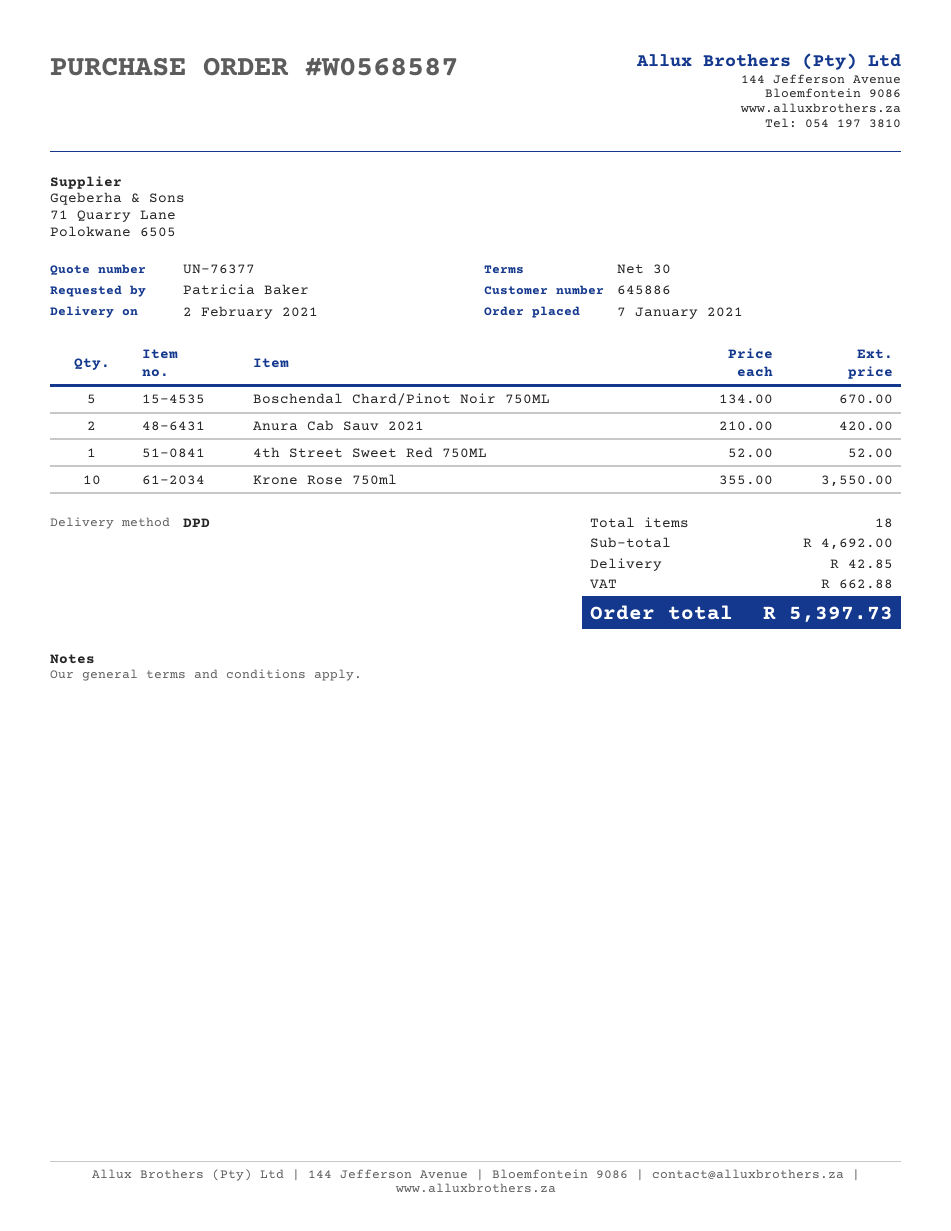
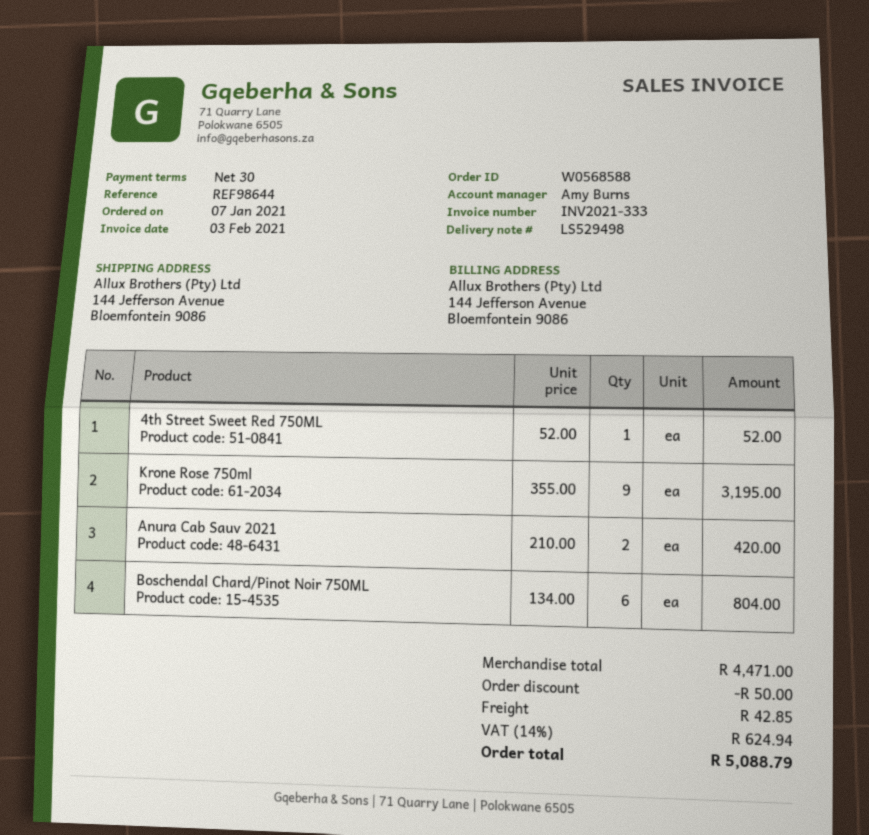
order number: W0568587 -> W0568588
Boschendal Chard/Pinot Noir 750ML: 5 x 134.00 = 670.00 -> 6 x 134.00 = 804.00
Krone Rose 750ml: 10 x 355.00 = 3550.00 -> 9 x 355.00 = 3195.00
subtotal: 4692.00 -> 4471.00
discount: none -> 50.00
tax: 662.88 -> 624.94
total: 5397.73 -> 5088.79

